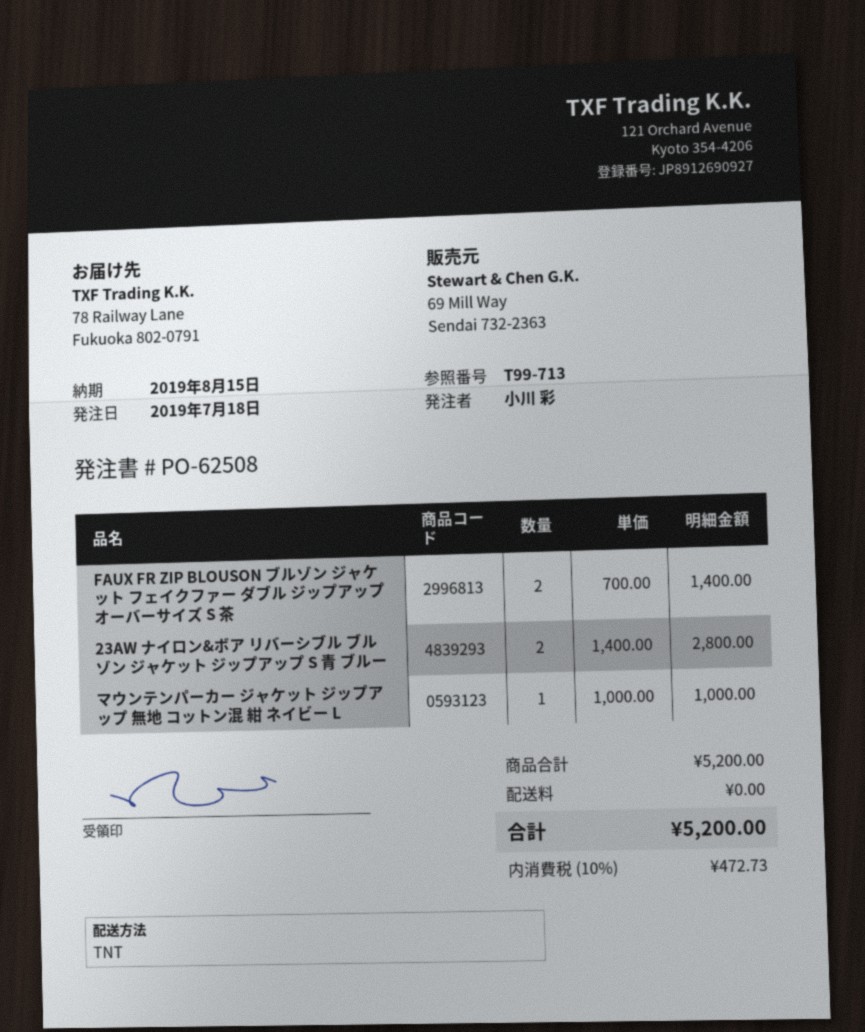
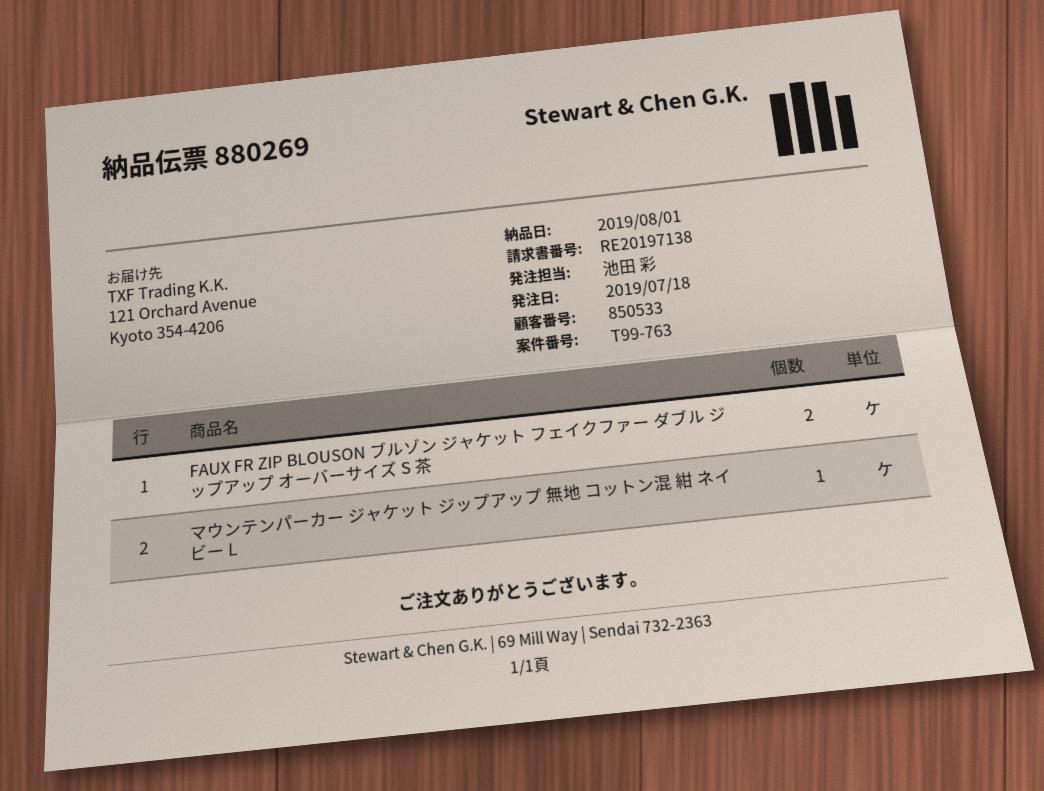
delivery date: 2019-08-15 -> 2019-08-01
reference: T99-713 -> T99-763
ordered by: 小川 彩 -> 池田 彩
ship to: 78 Railway Lane, Fukuoka 802-0791 -> 121 Orchard Avenue, Kyoto 354-4206
23AW ナイロン&ボア リバーシブル ブルゾン ジャケット ジップアップ S 青 ブルー: 2 -> none

